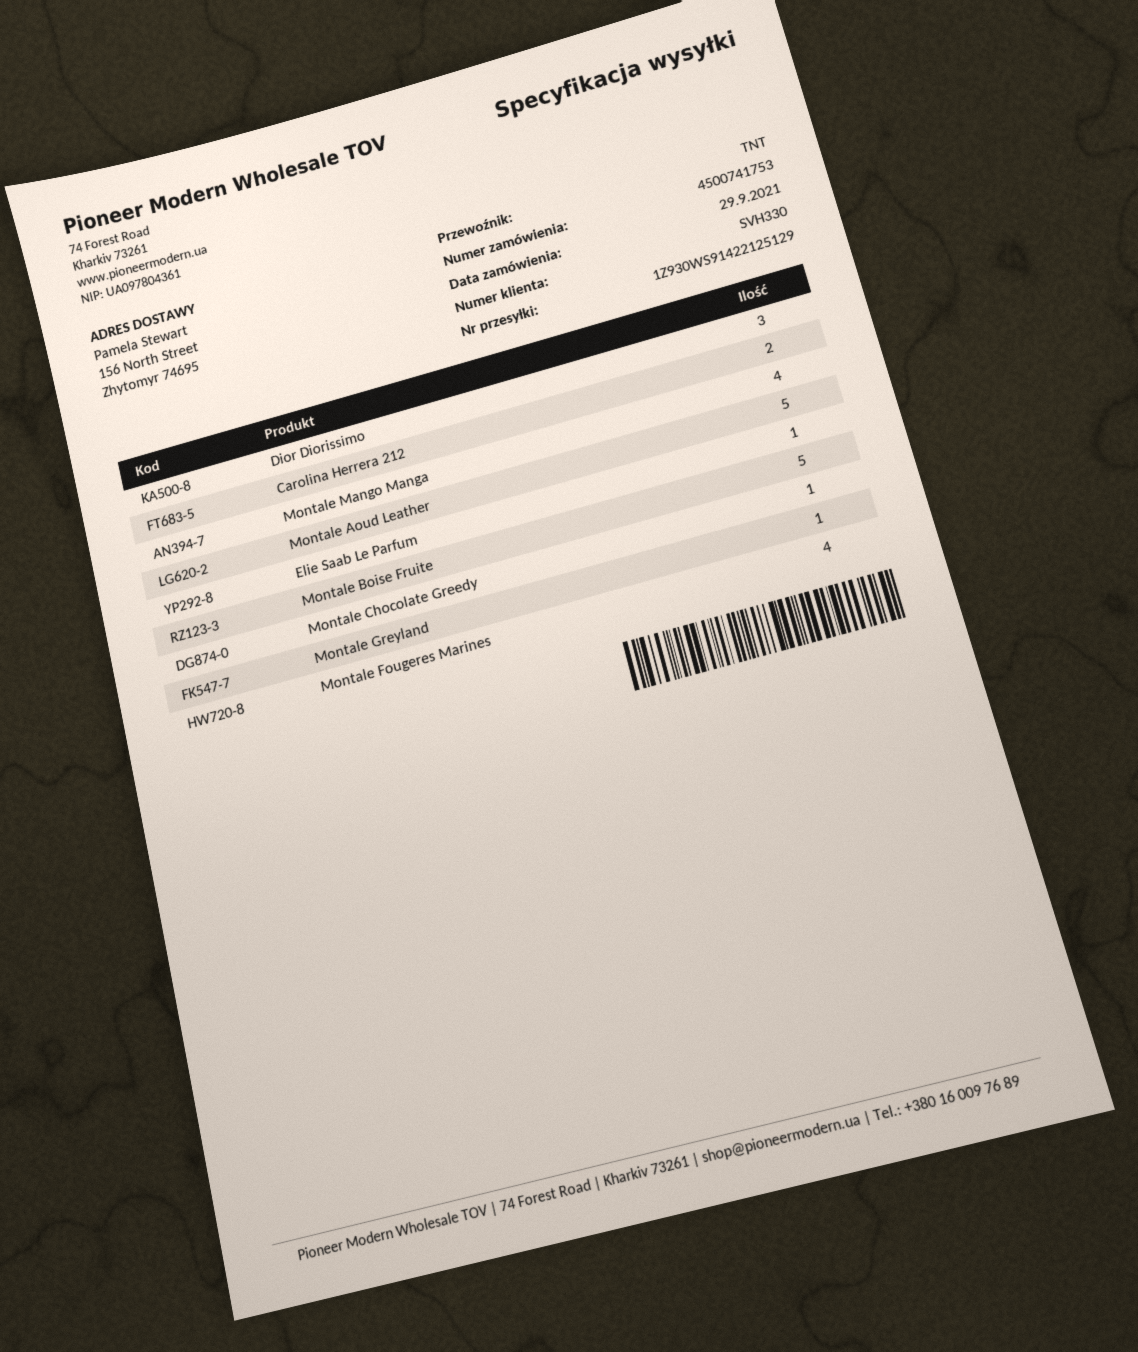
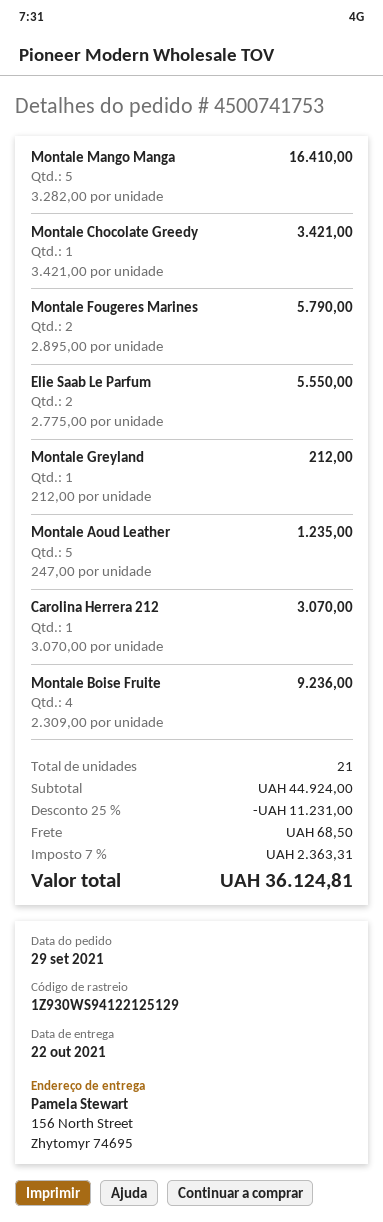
tracking number: 1Z930WS91422125129 -> 1Z930WS94122125129
Dior Diorissimo: 3 -> none
Carolina Herrera 212: 2 -> 1
Montale Mango Manga: 4 -> 5
Elie Saab Le Parfum: 1 -> 2
Montale Boise Fruite: 5 -> 4
Montale Fougeres Marines: 4 -> 2

